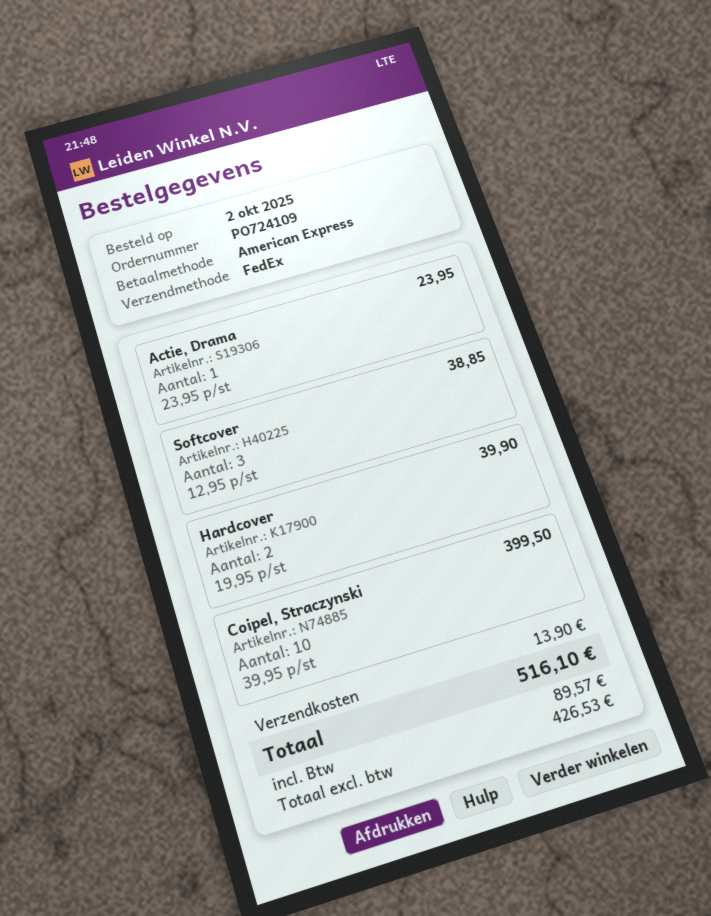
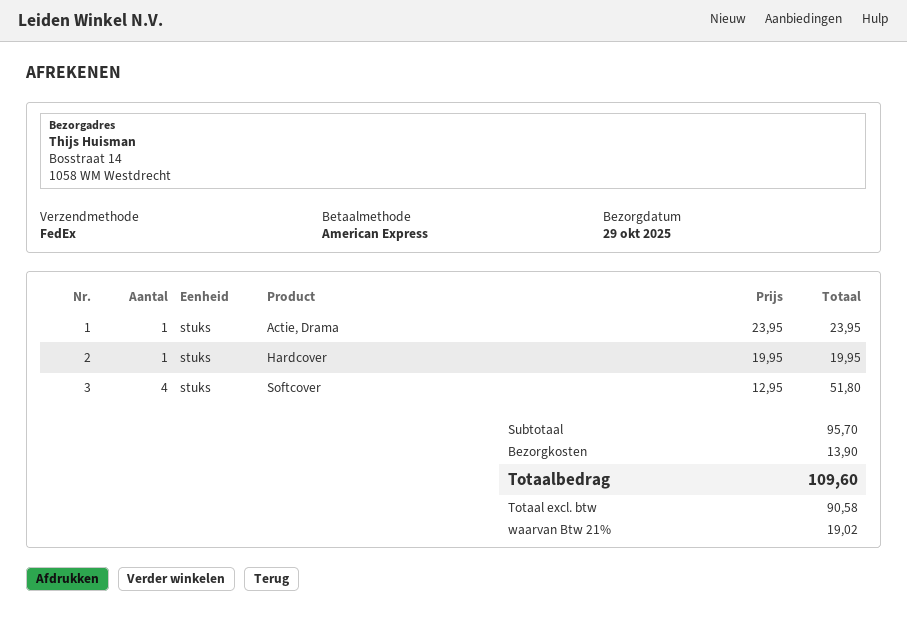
Softcover: 3 x 12.95 = 38.85 -> 4 x 12.95 = 51.80
Hardcover: 2 x 19.95 = 39.90 -> 1 x 19.95 = 19.95
Coipel, Straczynski: 10 x 39.95 = 399.50 -> none
net: 426.53 -> 90.58
tax: 89.57 -> 19.02
total: 516.10 -> 109.60

